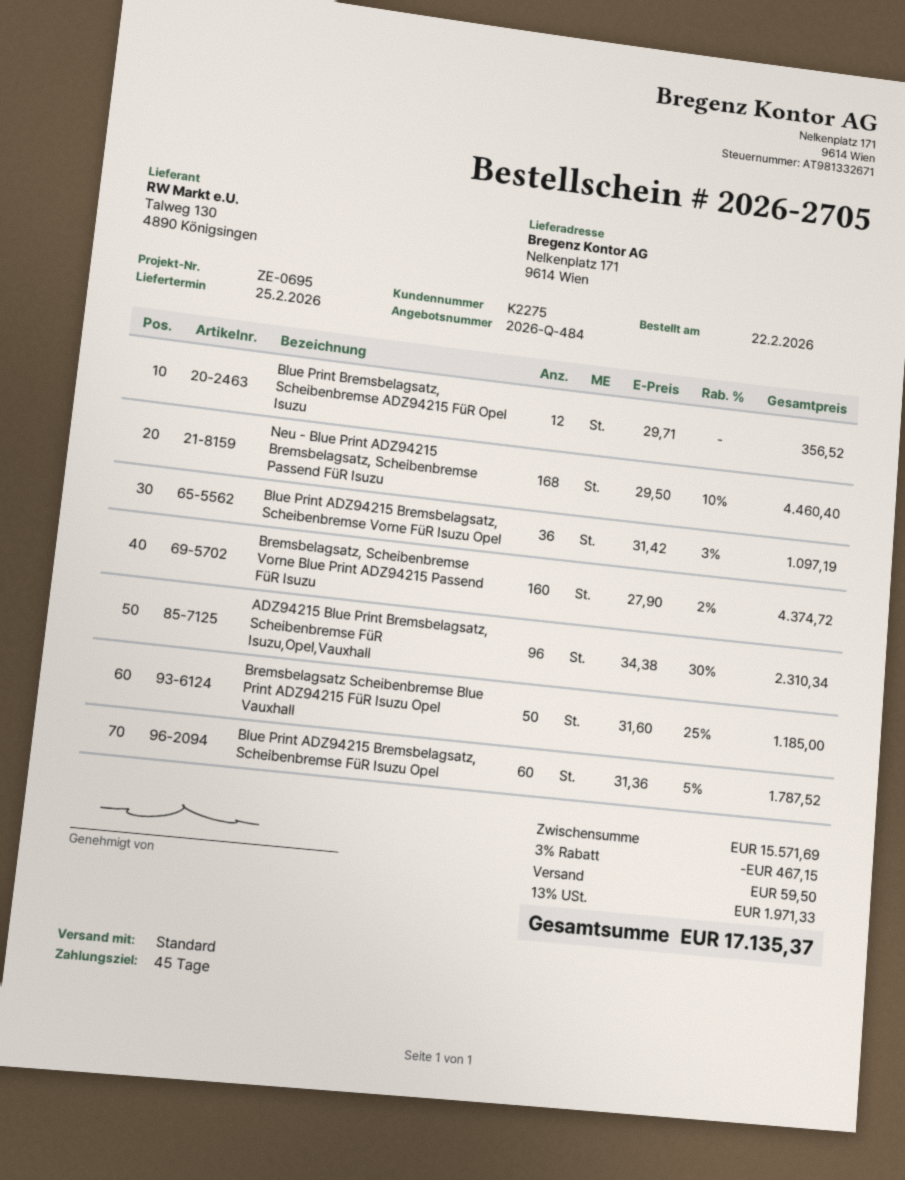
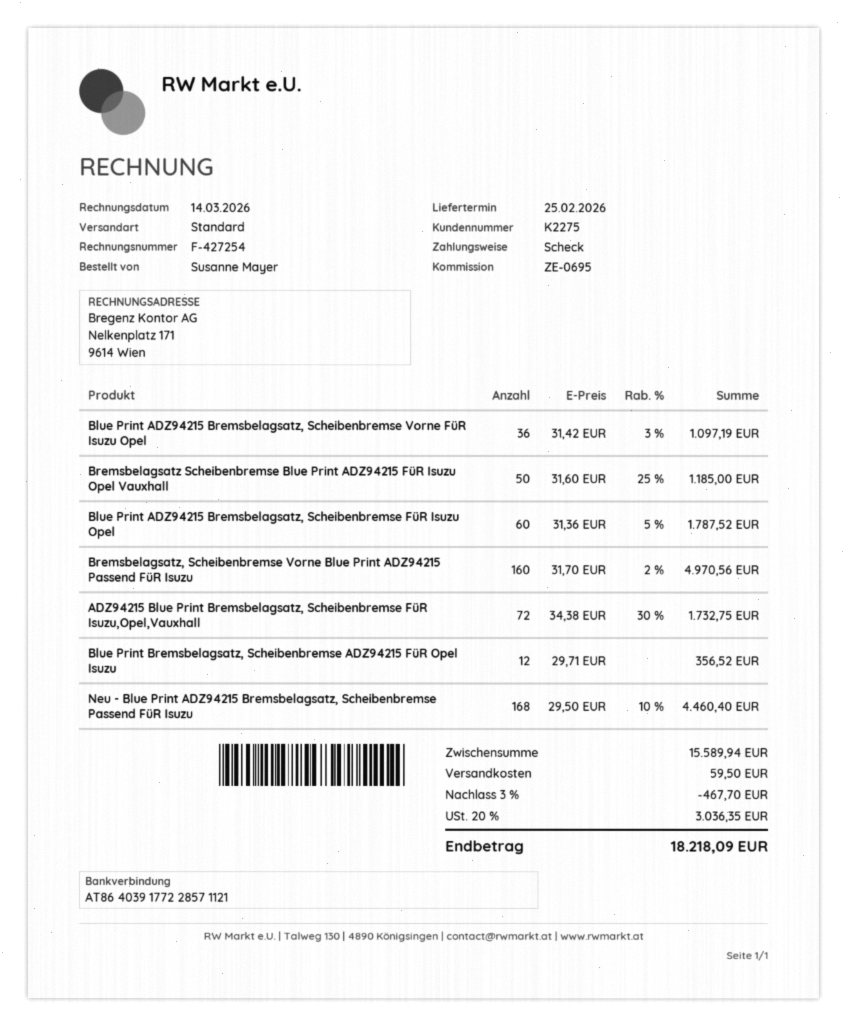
Bremsbelagsatz, Scheibenbremse Vorne Blue Print ADZ94215 Passend FüR Isuzu: 160 x 27.90 - 2% = 4374.72 -> 160 x 31.70 - 2% = 4970.56
ADZ94215 Blue Print Bremsbelagsatz, Scheibenbremse FüR Isuzu,Opel,Vauxhall: 96 x 34.38 - 30% = 2310.34 -> 72 x 34.38 - 30% = 1732.75
subtotal: 15571.69 -> 15589.94
discount: 3% = 467.15 -> 3% = 467.70
tax: 13% = 1971.33 -> 20% = 3036.35
total: 17135.37 -> 18218.09

